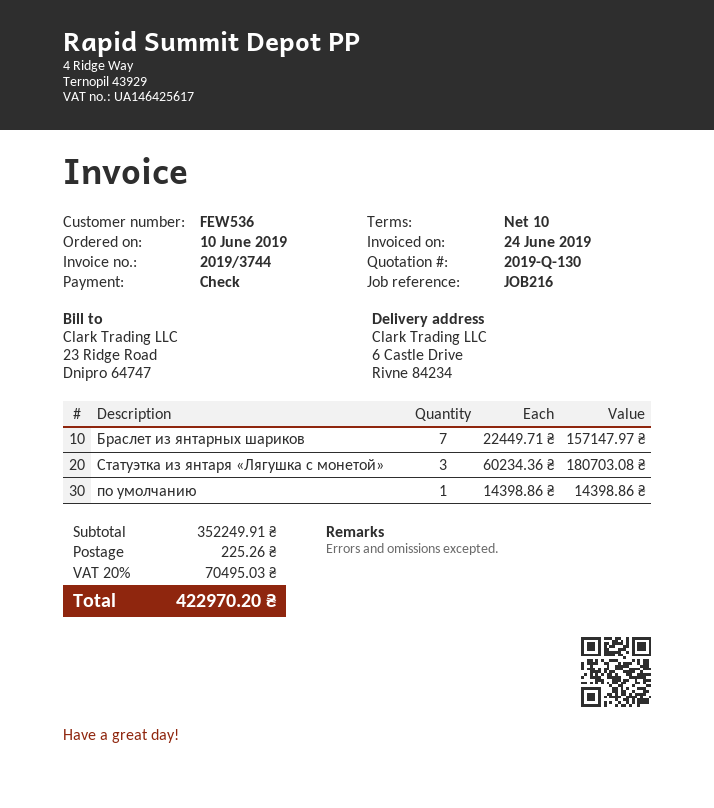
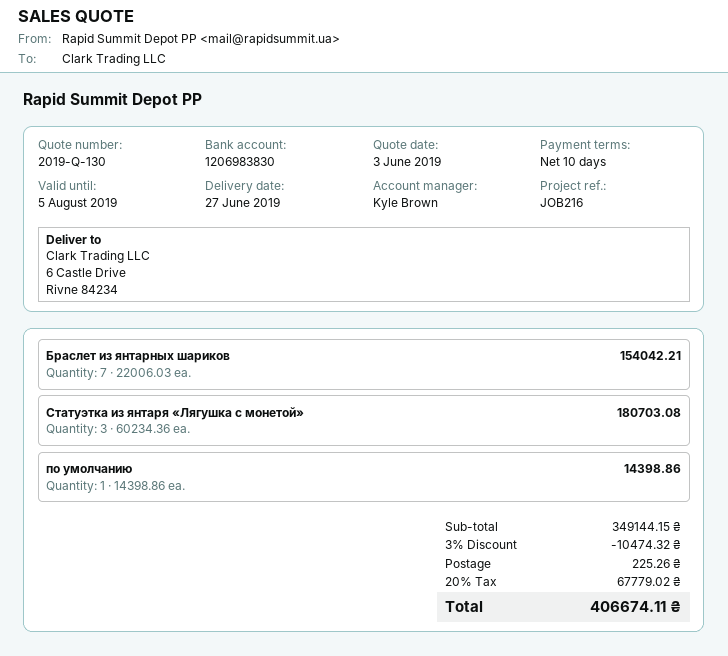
Браслет из янтарных шариков: 7 x 22449.71 = 157147.97 -> 7 x 22006.03 = 154042.21
subtotal: 352249.91 -> 349144.15
discount: none -> 3% = 10474.32
tax: 20% = 70495.03 -> 20% = 67779.02
total: 422970.20 -> 406674.11

